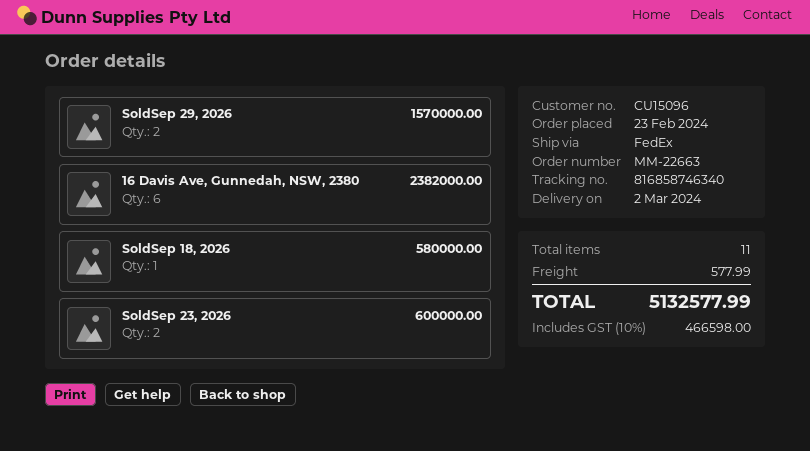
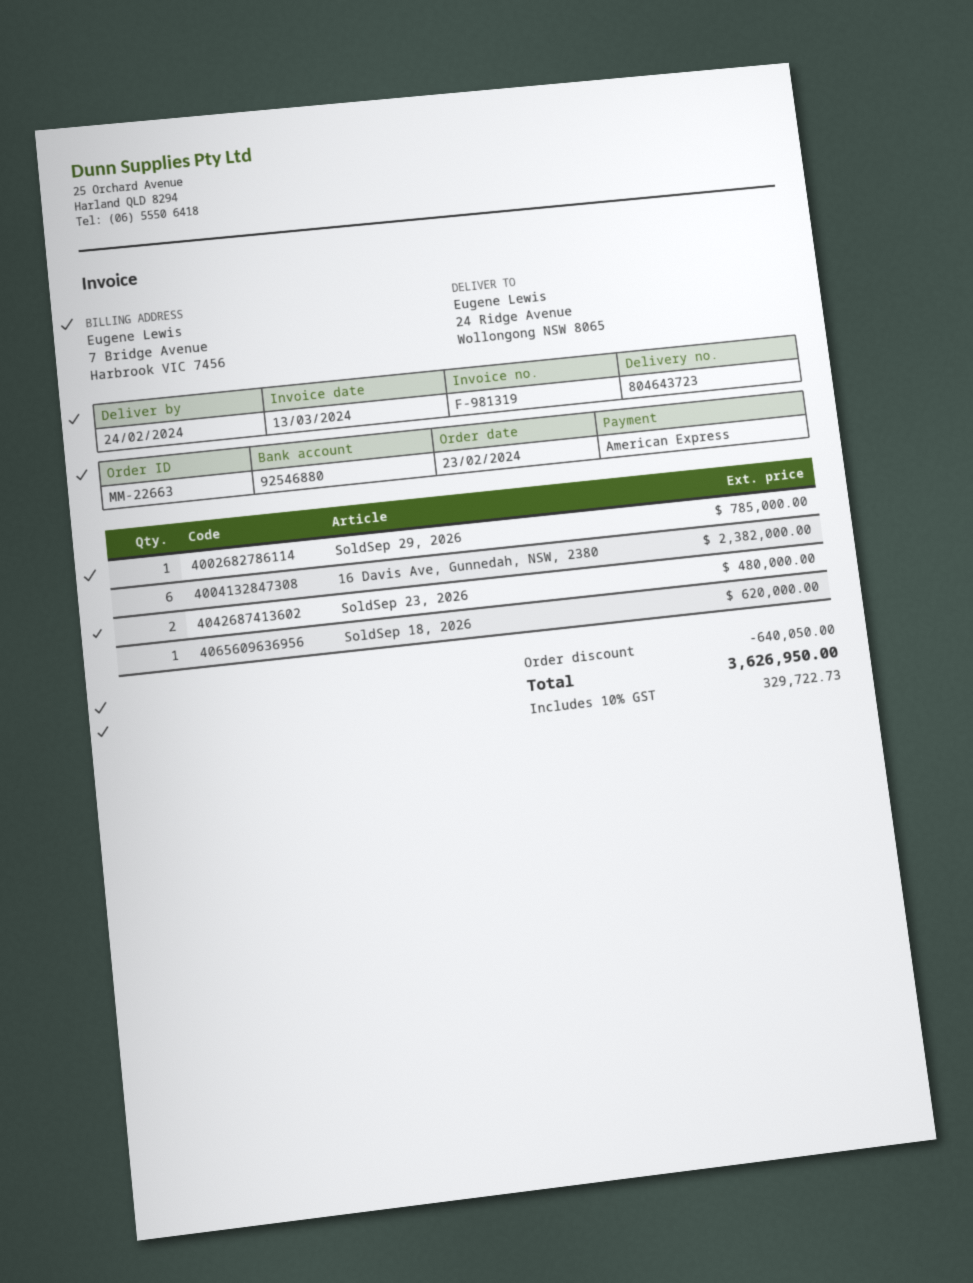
delivery date: 2024-03-02 -> 2024-02-24
SoldSep 29, 2026: 2 for 1570000.00 -> 1 for 785000.00
SoldSep 18, 2026: 1 for 580000.00 -> 1 for 620000.00
SoldSep 23, 2026: 2 for 600000.00 -> 2 for 480000.00
discount: none -> 640050.00
shipping: 577.99 -> none
tax: 10% = 466598.00 -> 10% = 329722.73
total: 5132577.99 -> 3626950.00

